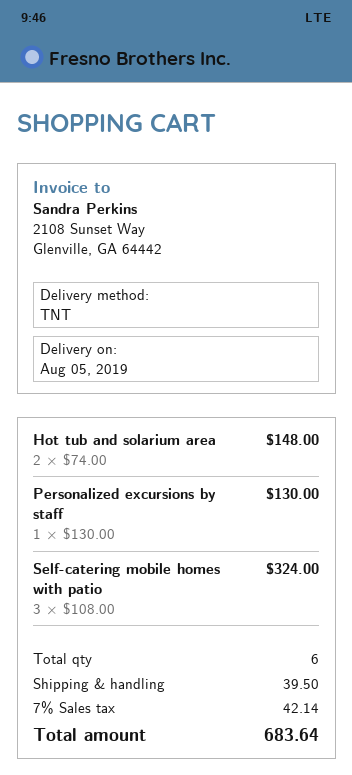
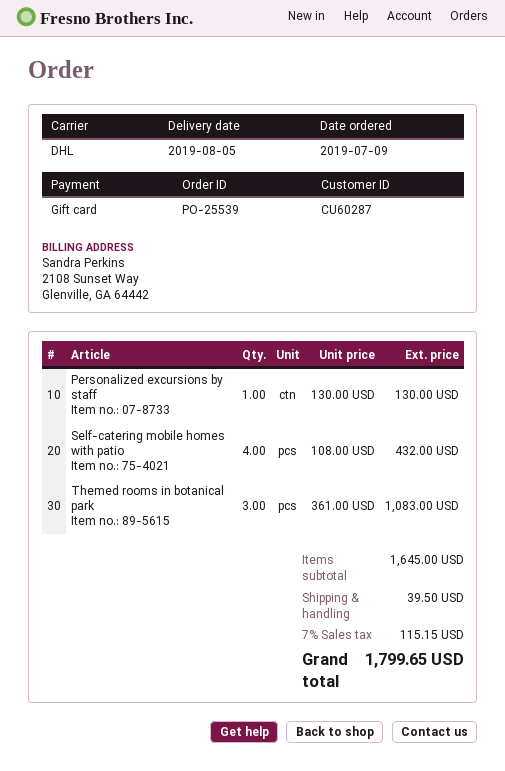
shipping method: TNT -> DHL
Hot tub and solarium area: 2 x 74.00 = 148.00 -> none
Self-catering mobile homes with patio: 3 x 108.00 = 324.00 -> 4 x 108.00 = 432.00
Themed rooms in botanical park: none -> 3 x 361.00 = 1083.00
tax: 7% = 42.14 -> 7% = 115.15
total: 683.64 -> 1799.65

